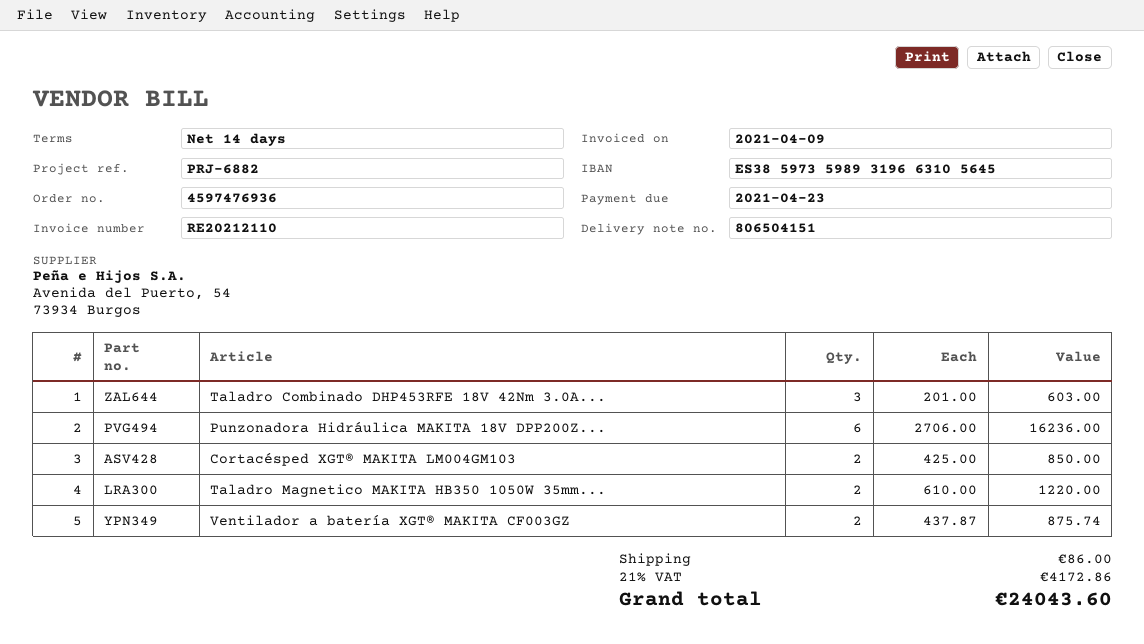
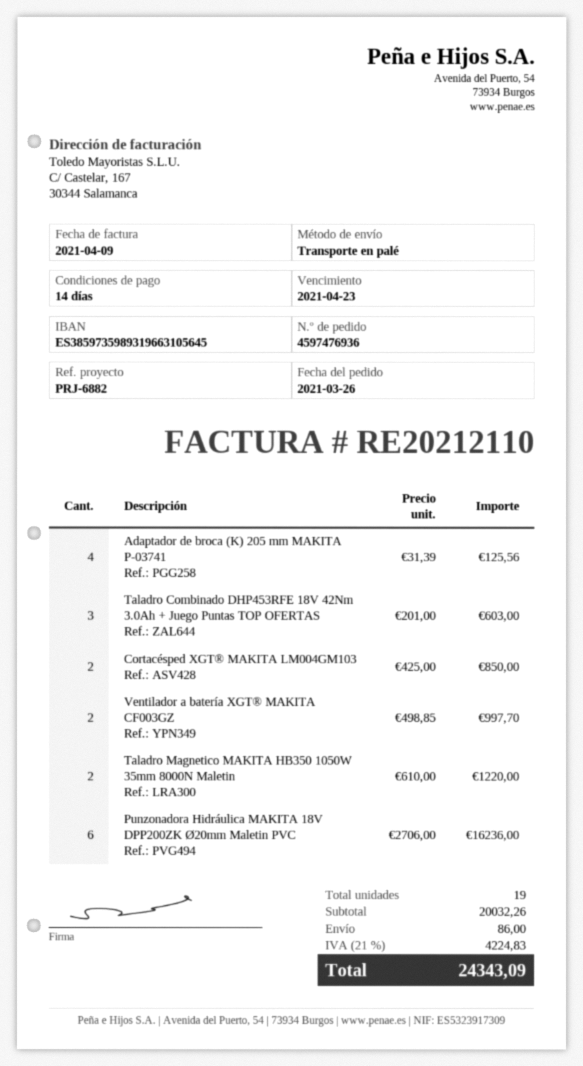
Ventilador a batería XGT® MAKITA CF003GZ: 2 x 437.87 = 875.74 -> 2 x 498.85 = 997.70
Adaptador de broca (K) 205 mm MAKITA P-03741: none -> 4 x 31.39 = 125.56
tax: 21% = 4172.86 -> 21% = 4224.83
total: 24043.60 -> 24343.09

